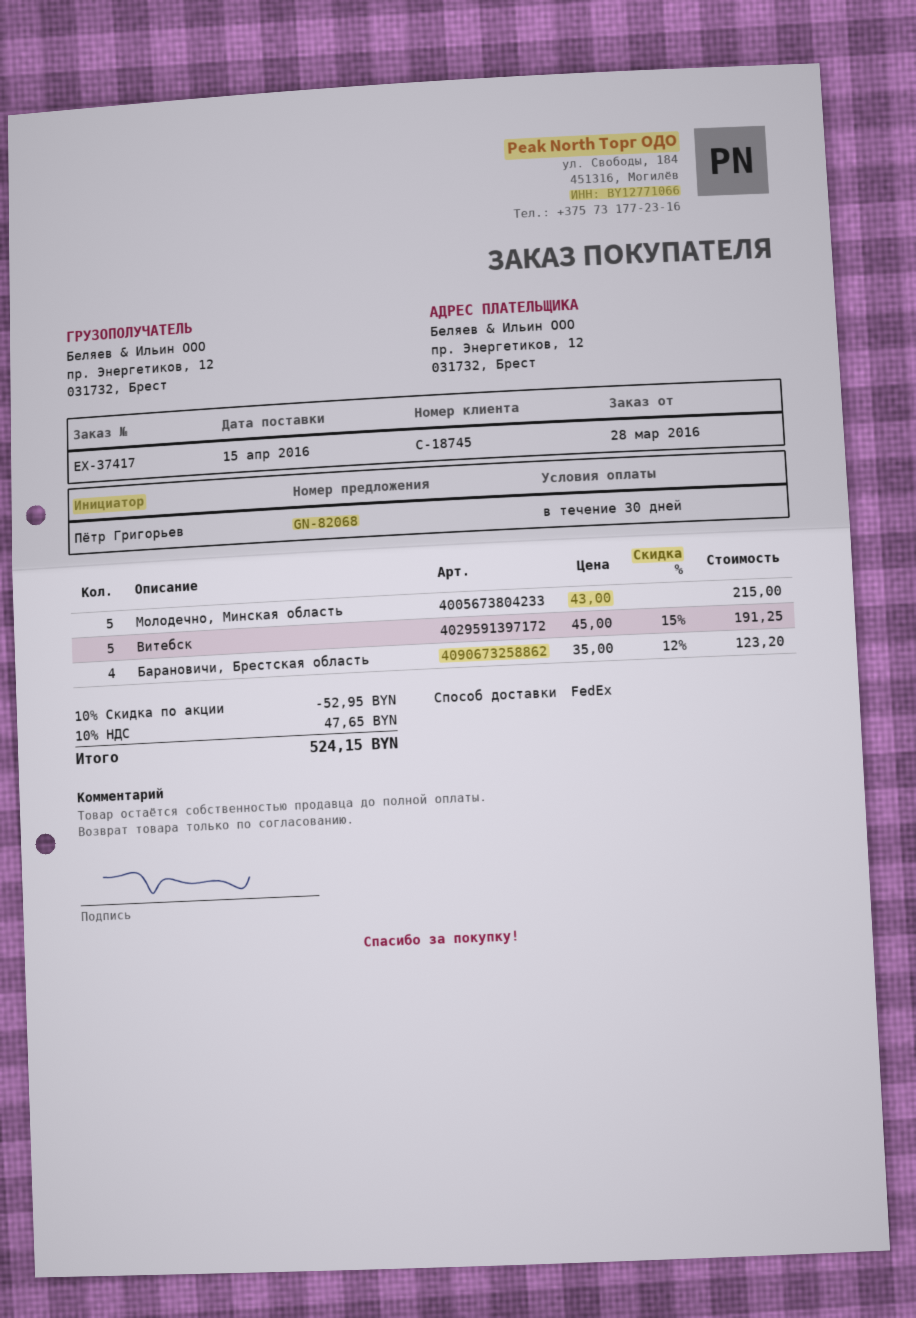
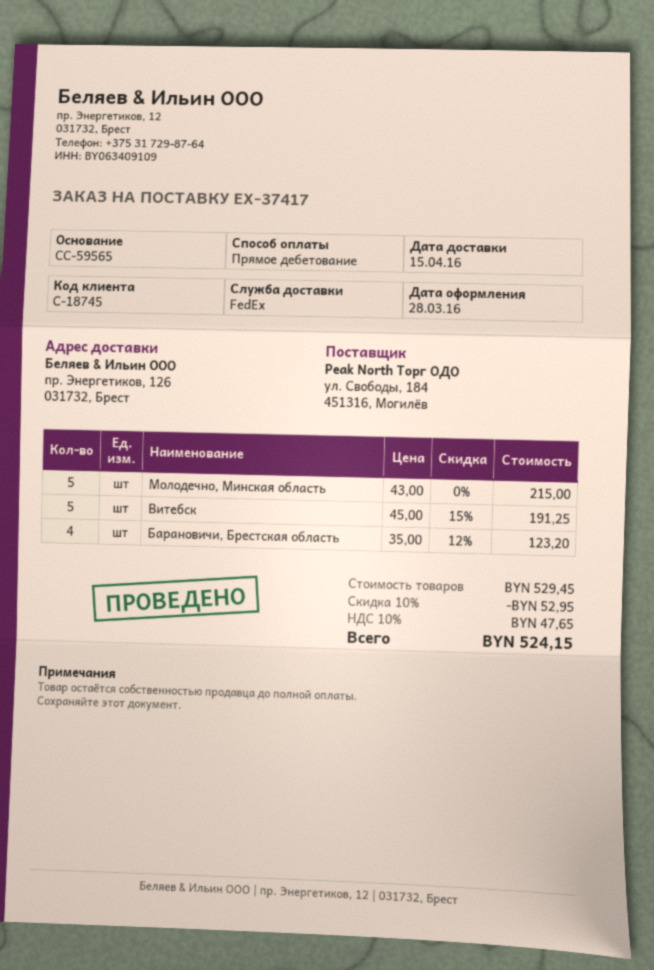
ship to: пр. Энергетиков, 12, 031732, Брест -> пр. Энергетиков, 126, 031732, Брест

